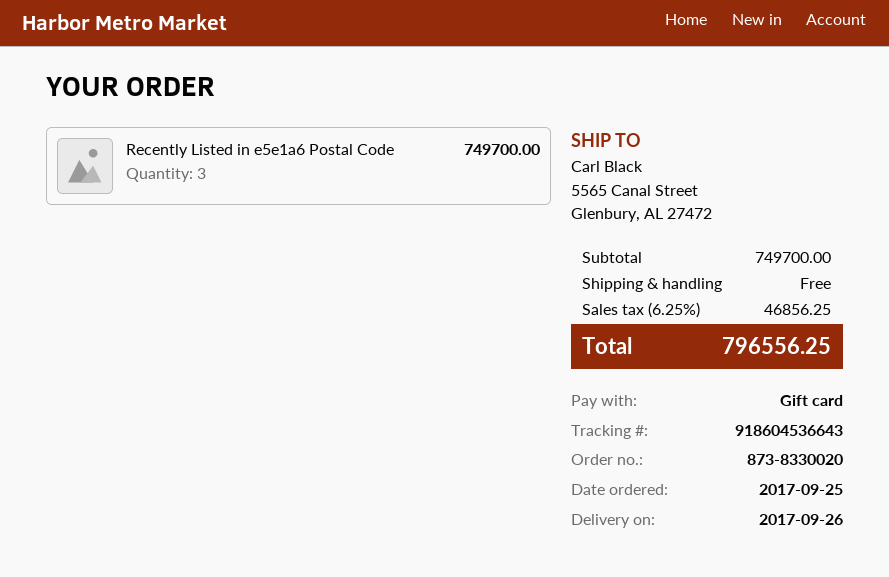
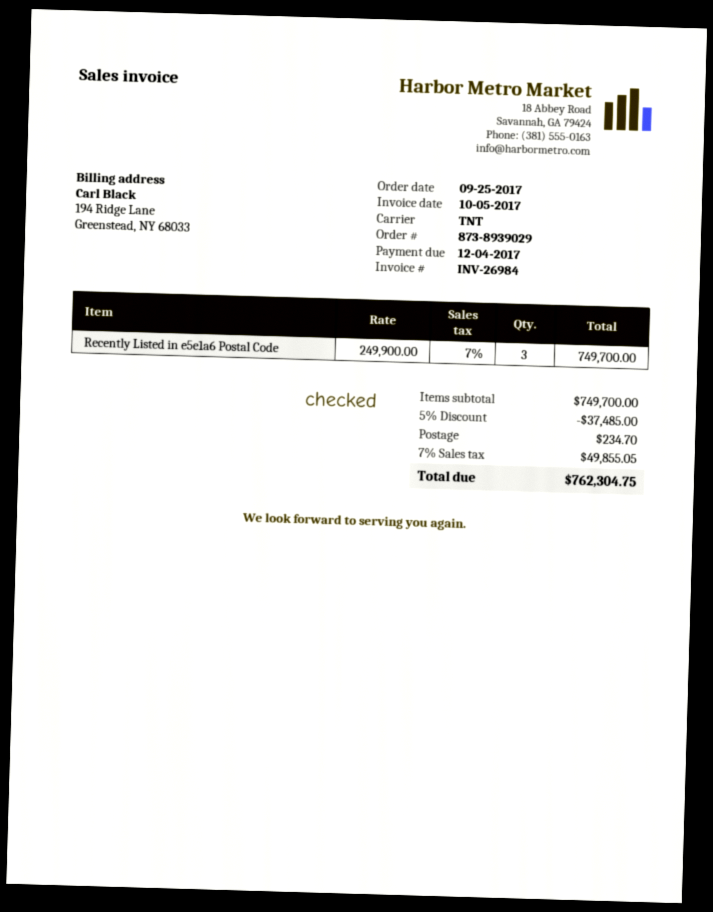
order number: 873-8330020 -> 873-8939029
discount: none -> 5% = 37485.00
shipping: 0.00 -> 234.70
tax: 6.25% = 46856.25 -> 7% = 49855.05
total: 796556.25 -> 762304.75

